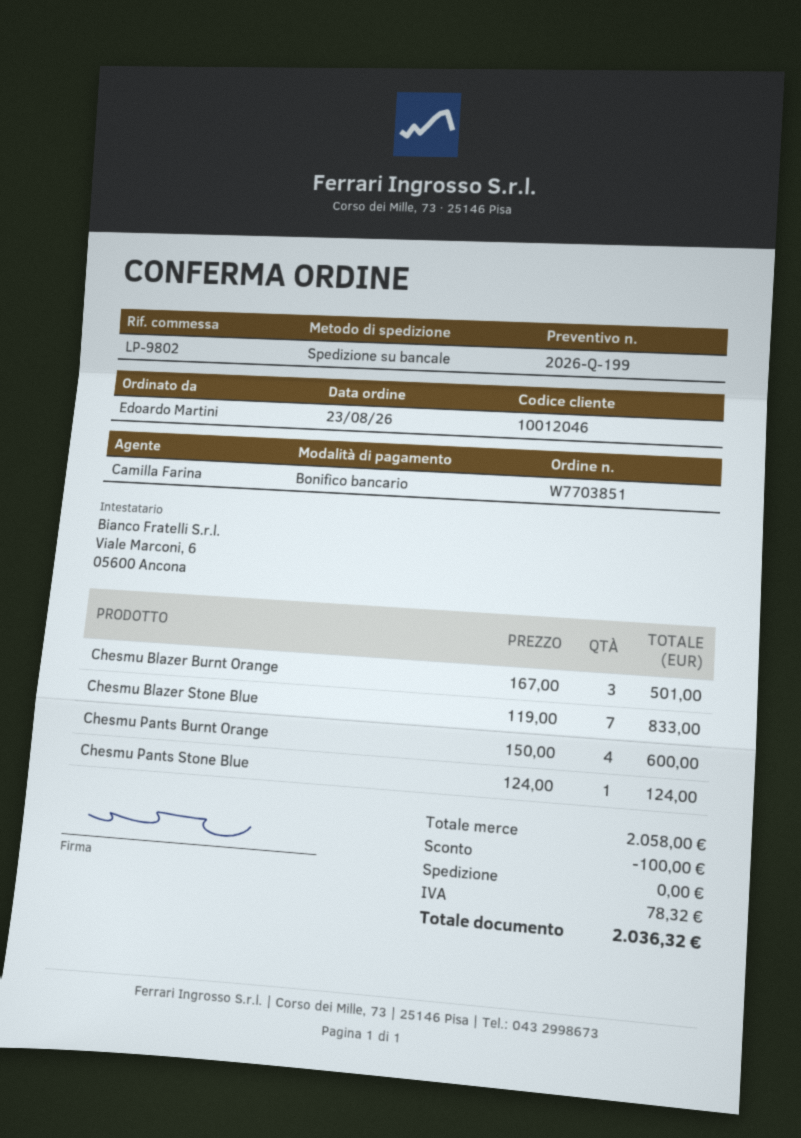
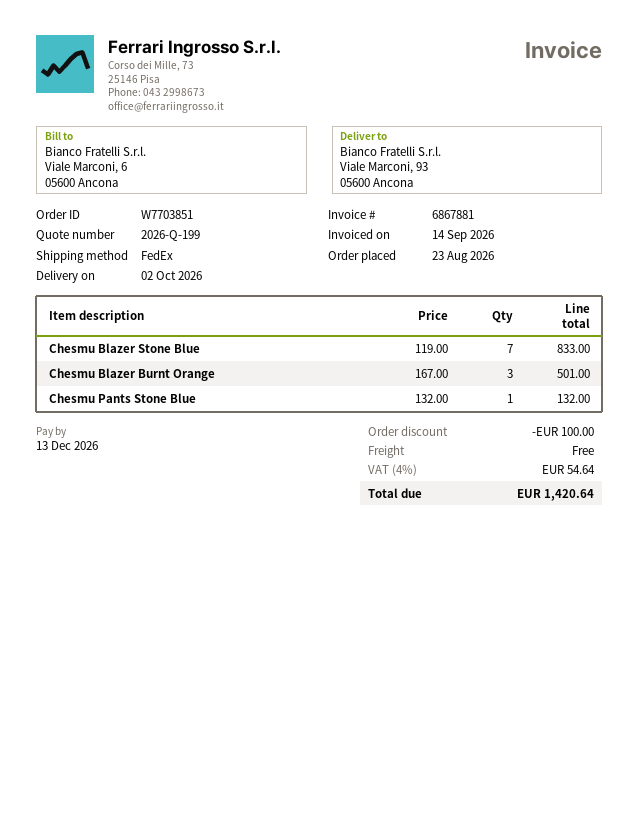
shipping method: pallet freight -> FedEx
Chesmu Pants Burnt Orange: 4 x 150.00 = 600.00 -> none
Chesmu Pants Stone Blue: 1 x 124.00 = 124.00 -> 1 x 132.00 = 132.00
tax: 78.32 -> 54.64
total: 2036.32 -> 1420.64

